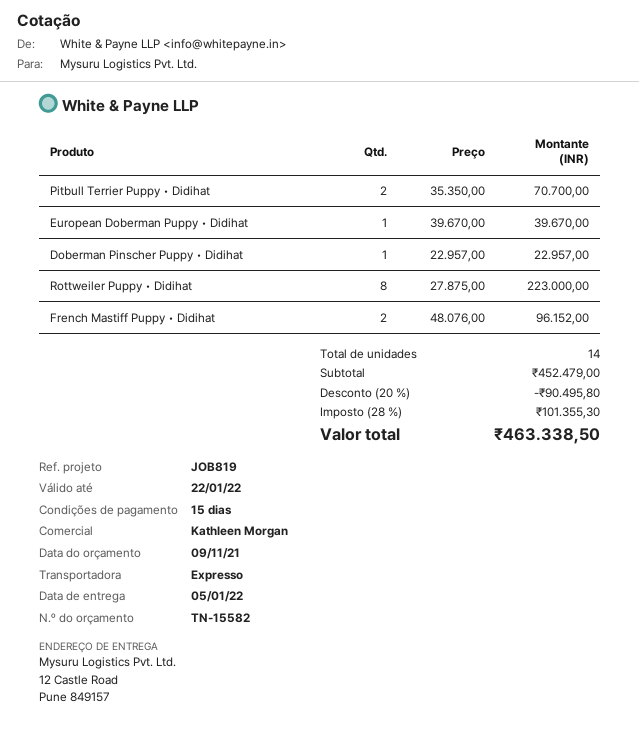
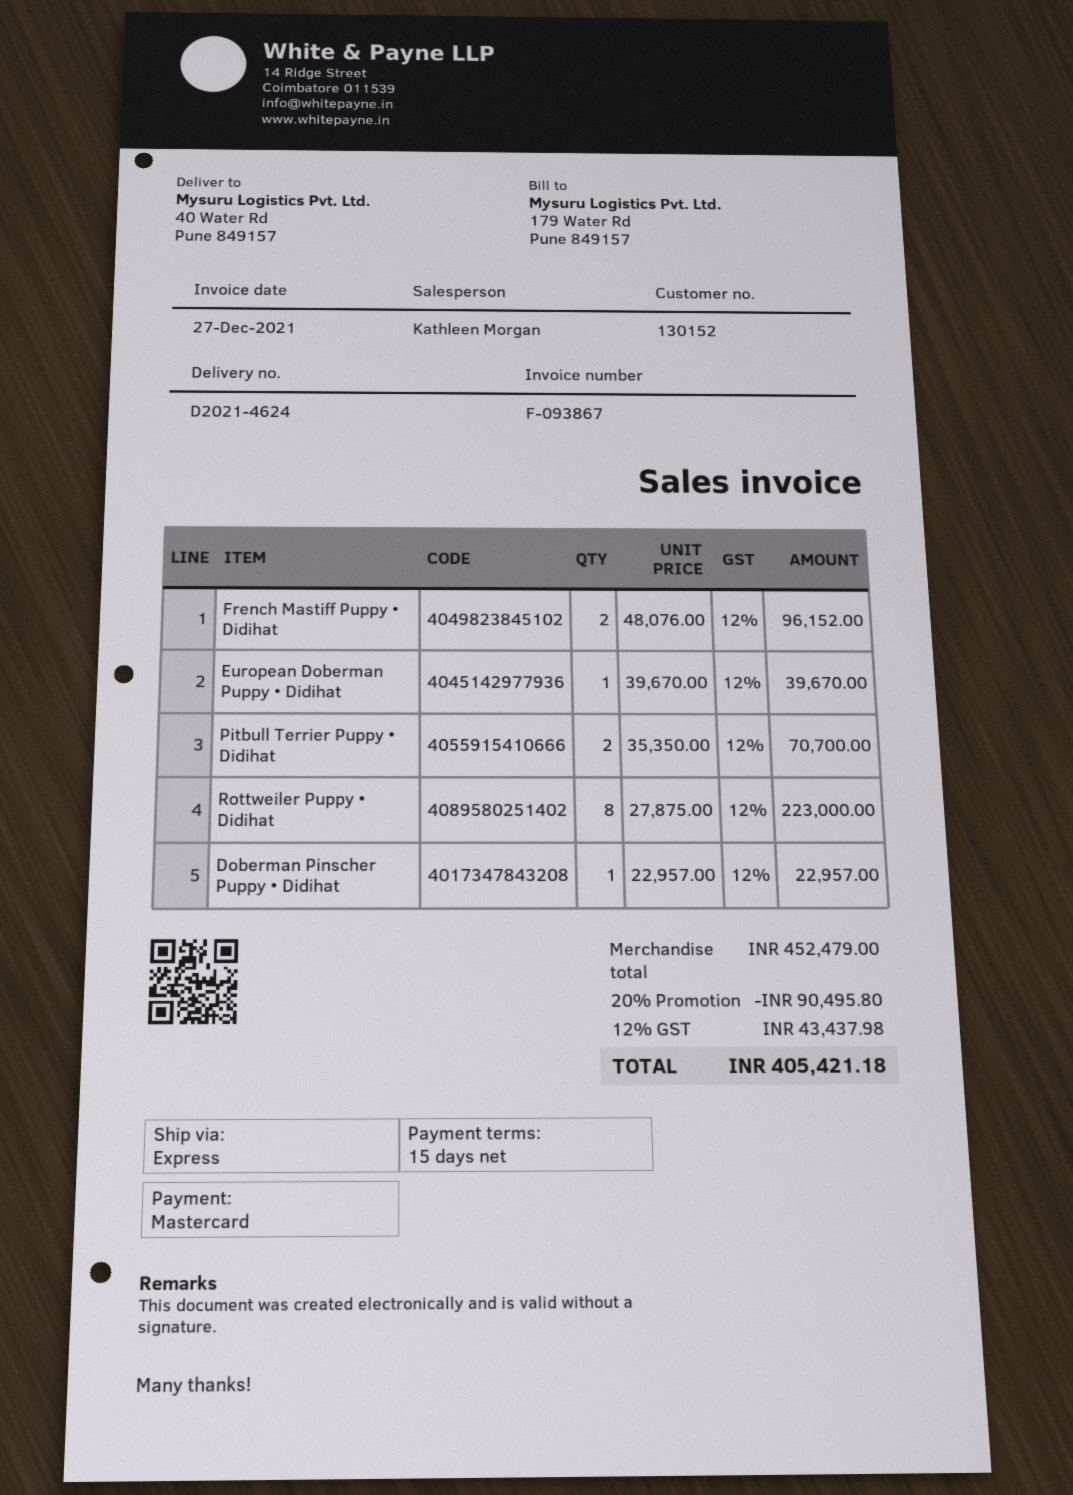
ship to: 12 Castle Road, Pune 849157 -> 40 Water Rd, Pune 849157
tax: 28% = 101355.30 -> 12% = 43437.98
total: 463338.50 -> 405421.18

